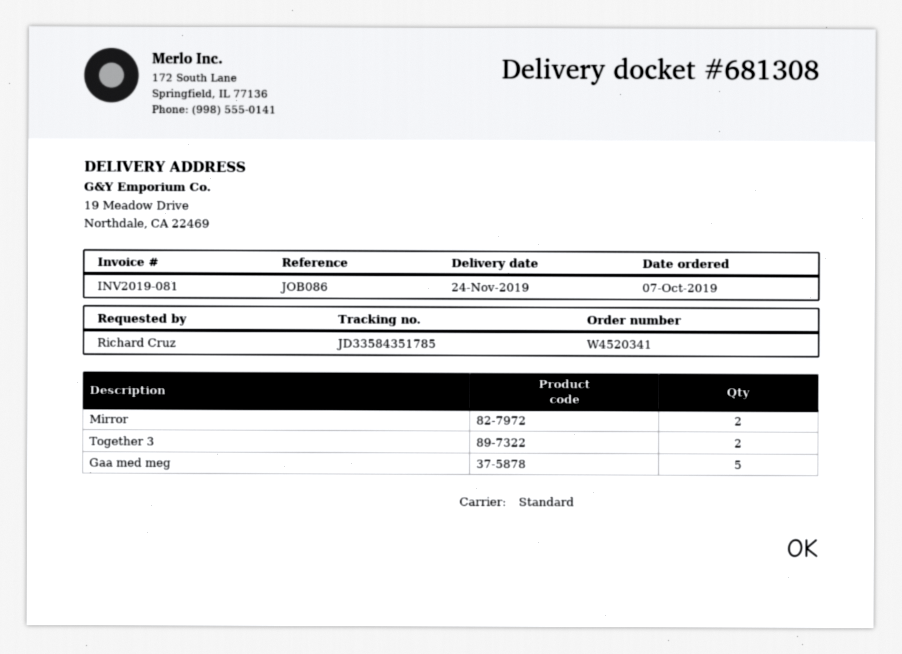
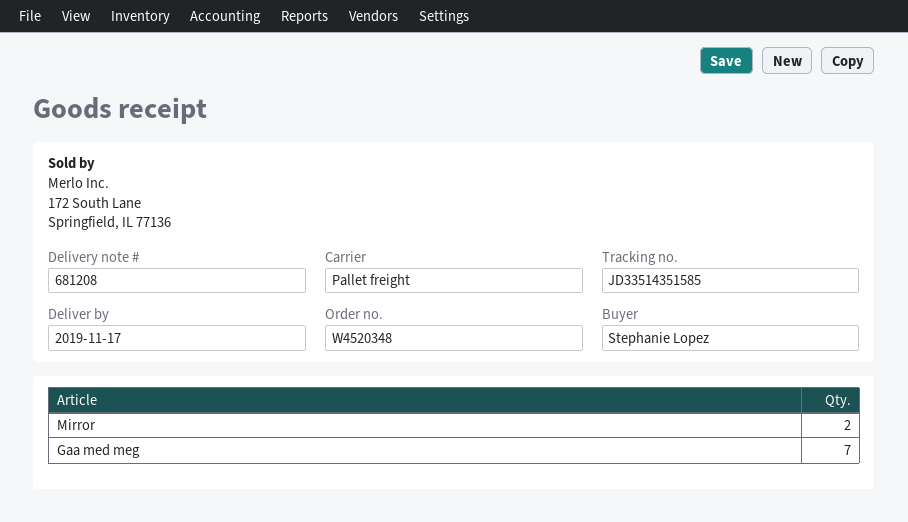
order number: W4520341 -> W4520348
delivery note number: 681308 -> 681208
delivery date: 2019-11-24 -> 2019-11-17
ordered by: Richard Cruz -> Stephanie Lopez
shipping method: standard -> pallet freight
tracking number: JD33584351785 -> JD33514351585
Together 3: 2 -> none
Gaa med meg: 5 -> 7

